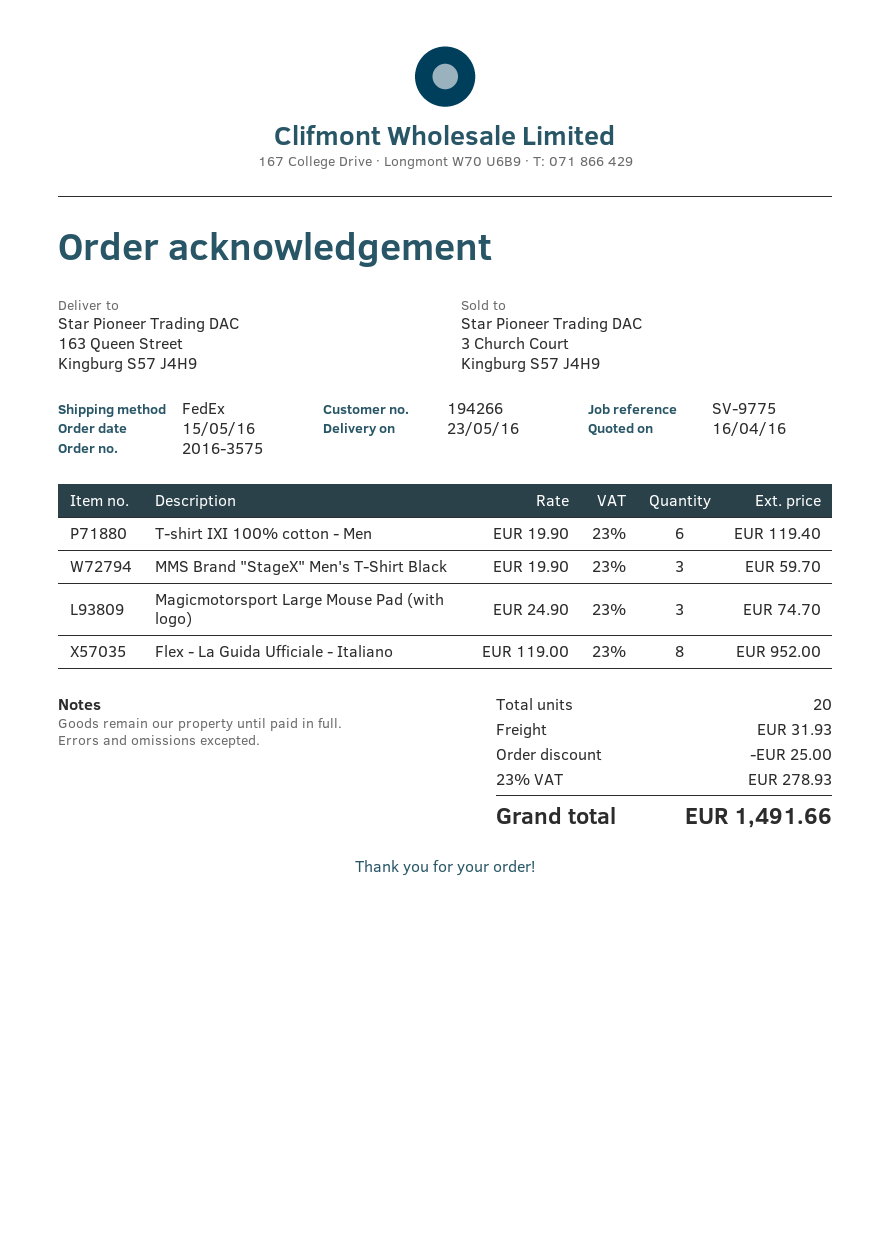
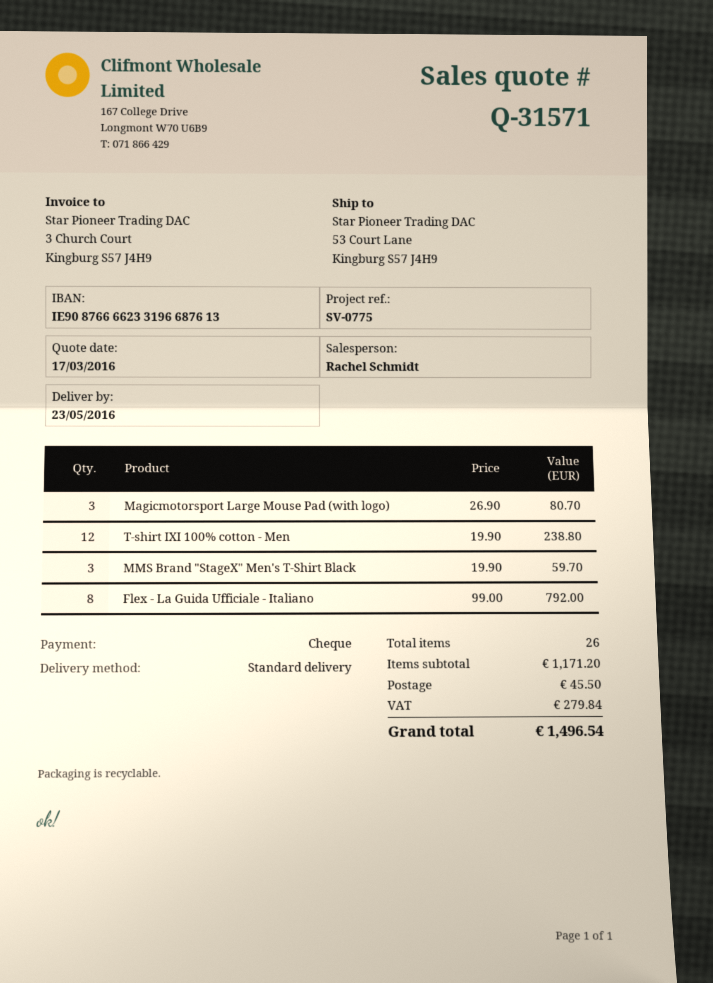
quote date: 2016-04-16 -> 2016-03-17
reference: SV-9775 -> SV-0775
shipping method: FedEx -> standard
ship to: 163 Queen Street, Kingburg S57 J4H9 -> 53 Court Lane, Kingburg S57 J4H9
T-shirt IXI 100% cotton - Men: 6 x 19.90 = 119.40 -> 12 x 19.90 = 238.80
Magicmotorsport Large Mouse Pad (with logo): 3 x 24.90 = 74.70 -> 3 x 26.90 = 80.70
Flex - La Guida Ufficiale - Italiano: 8 x 119.00 = 952.00 -> 8 x 99.00 = 792.00
total quantity: 20 -> 26
discount: 25.00 -> none
shipping: 31.93 -> 45.50
tax: 278.93 -> 279.84
total: 1491.66 -> 1496.54

